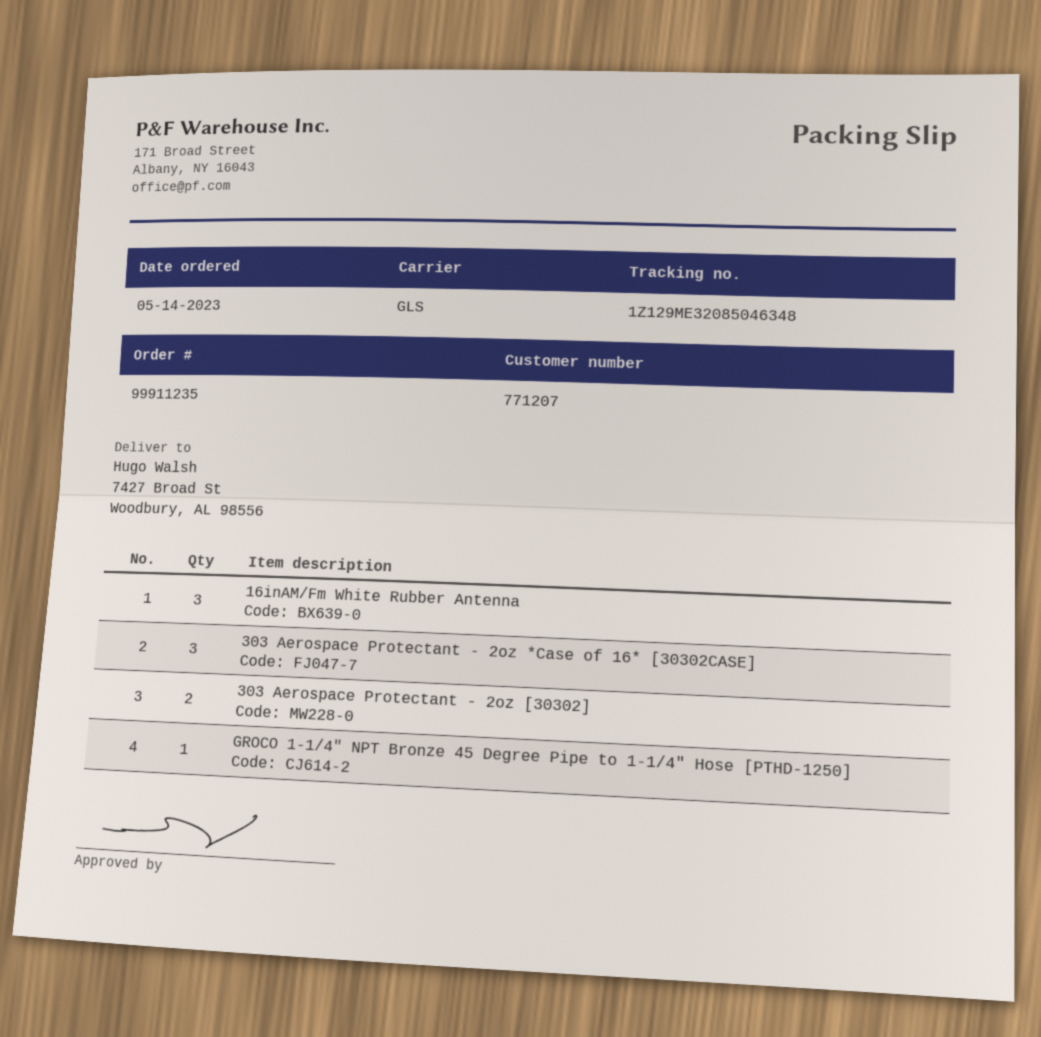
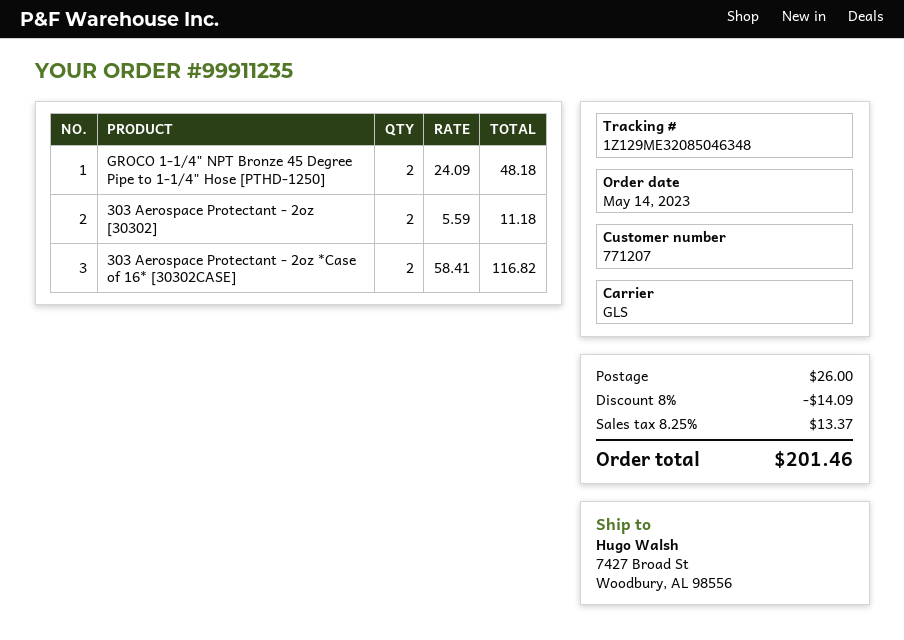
16inAM/Fm White Rubber Antenna: 3 -> none
303 Aerospace Protectant - 2oz *Case of 16* [30302CASE]: 3 -> 2
GROCO 1-1/4" NPT Bronze 45 Degree Pipe to 1-1/4" Hose [PTHD-1250]: 1 -> 2

